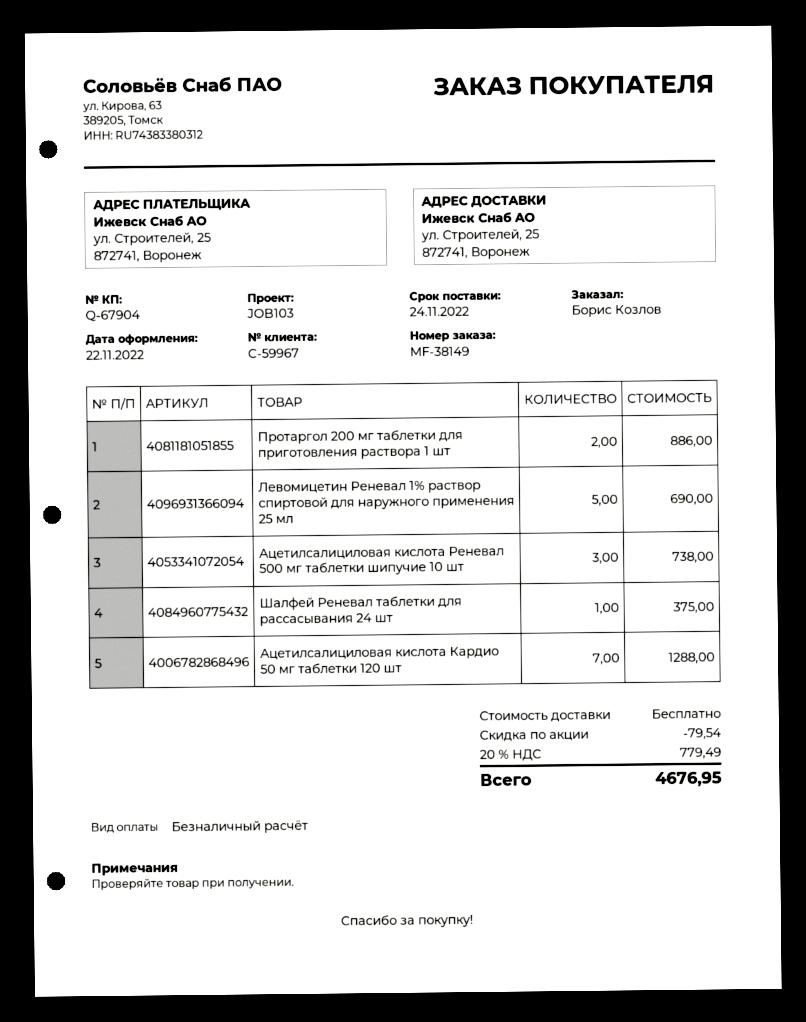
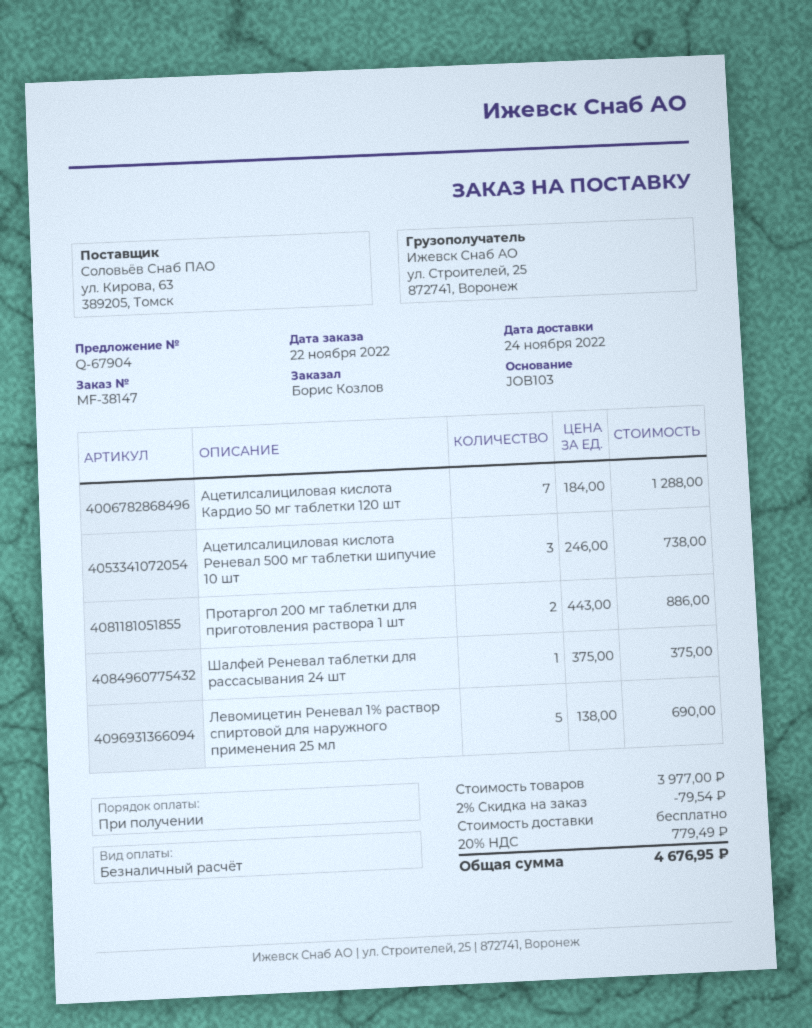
order number: MF-38149 -> MF-38147

